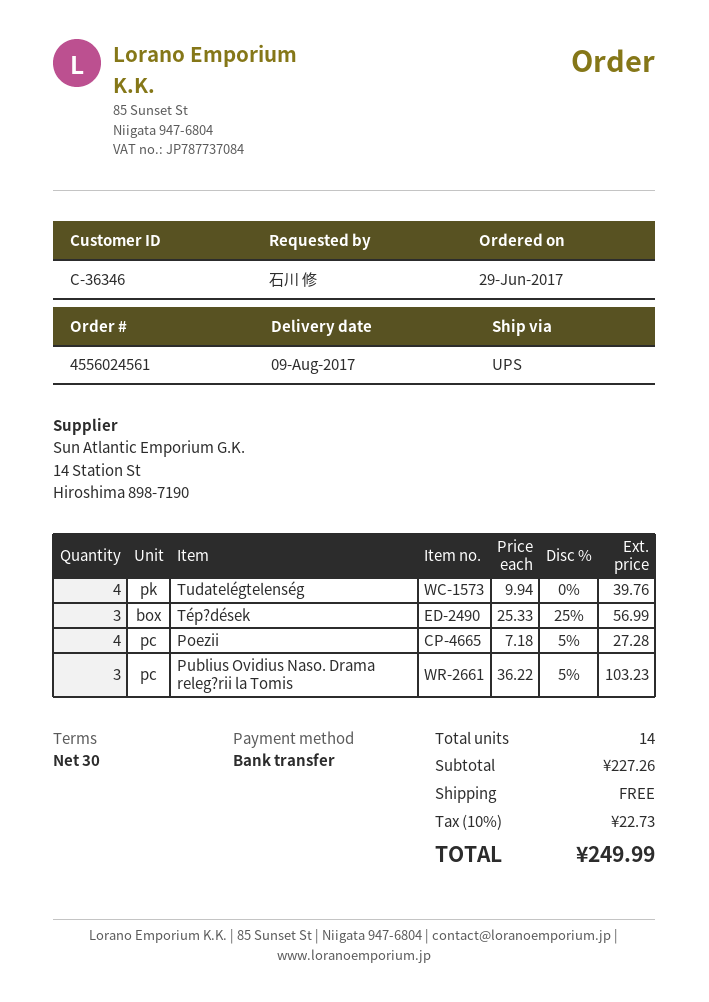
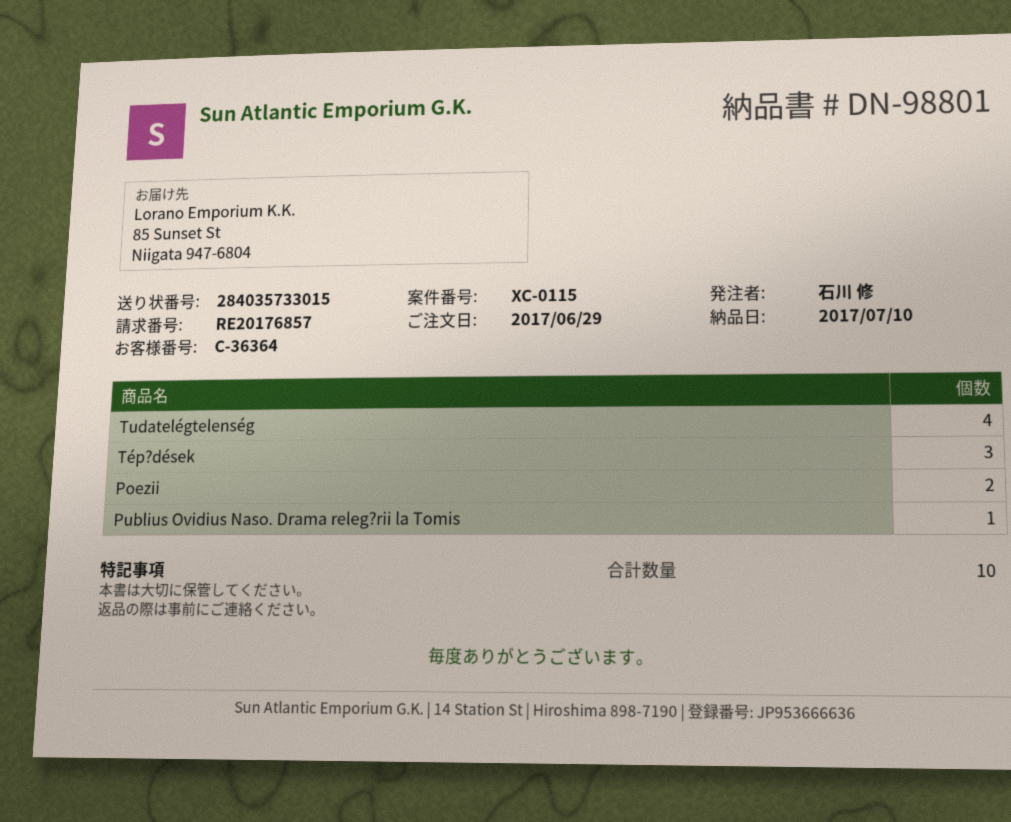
delivery date: 2017-08-09 -> 2017-07-10
customer number: C-36346 -> C-36364
Poezii: 4 -> 2
Publius Ovidius Naso. Drama releg?rii la Tomis: 3 -> 1
total quantity: 14 -> 10

